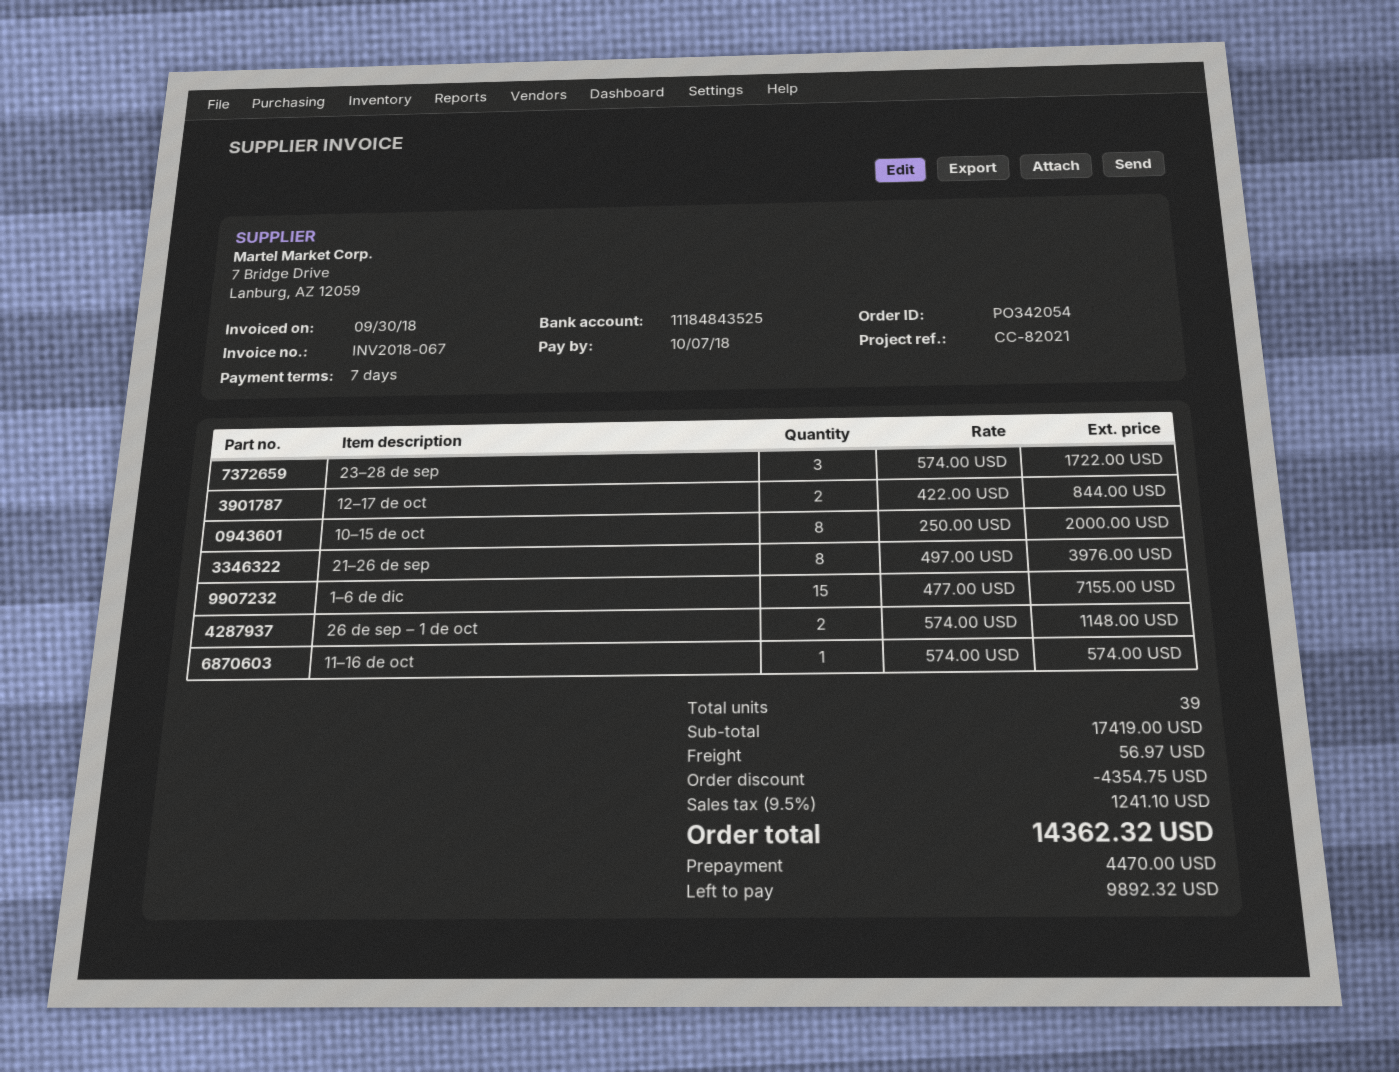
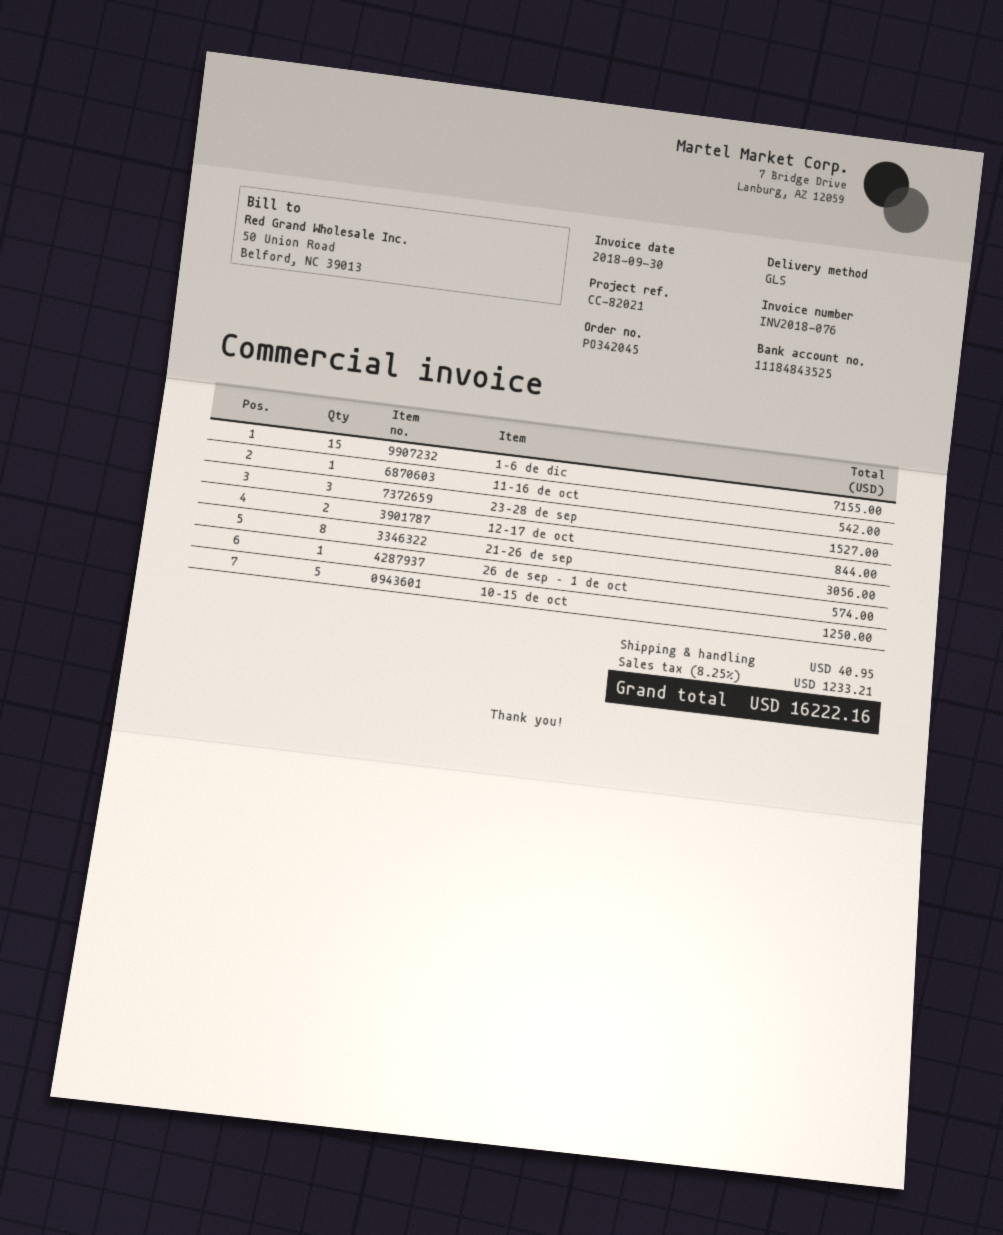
order number: PO342054 -> PO342045
invoice number: INV2018-067 -> INV2018-076
23–28 de sep: 3 for 1722.00 -> 3 for 1527.00
10–15 de oct: 8 for 2000.00 -> 5 for 1250.00
21–26 de sep: 8 for 3976.00 -> 8 for 3056.00
26 de sep – 1 de oct: 2 for 1148.00 -> 1 for 574.00
11–16 de oct: 1 for 574.00 -> 1 for 542.00
discount: 4354.75 -> none
shipping: 56.97 -> 40.95
tax: 9.5% = 1241.10 -> 8.25% = 1233.21
total: 14362.32 -> 16222.16

